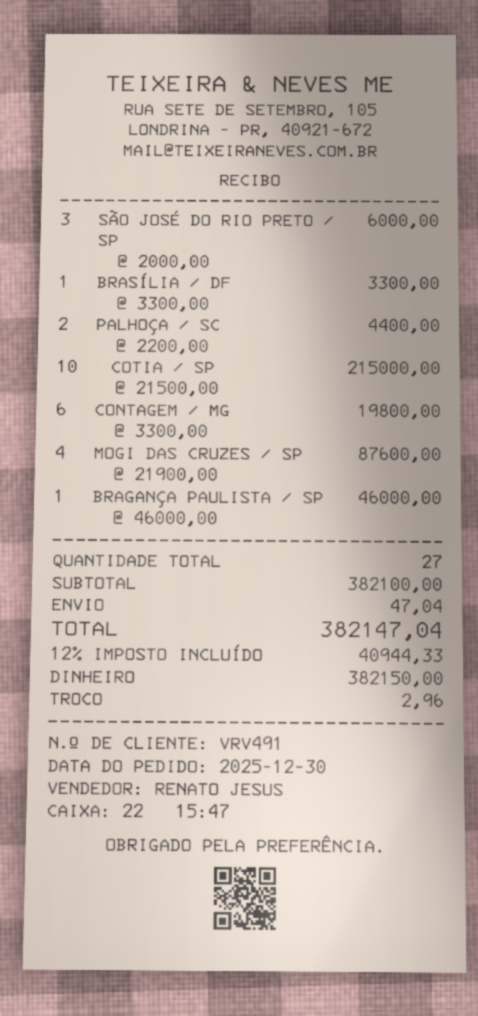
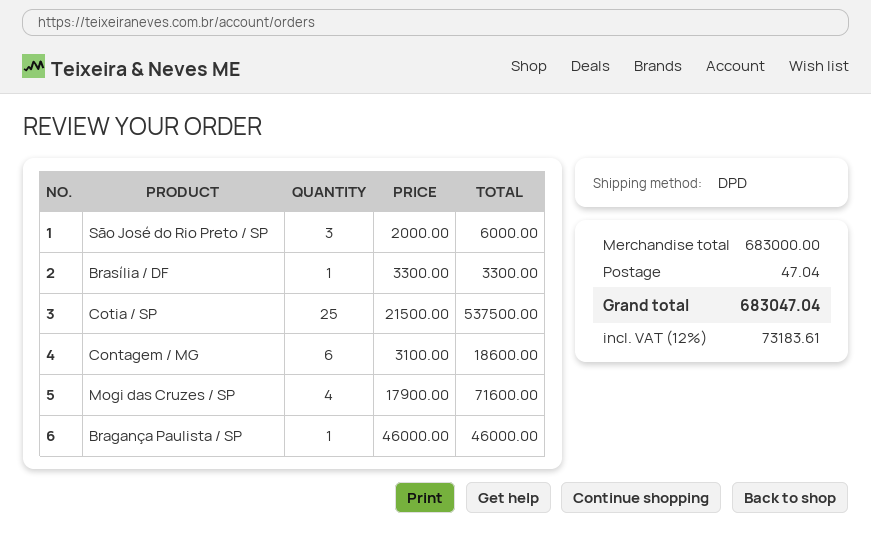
PALHOÇA / SC: 2 x 2200.00 = 4400.00 -> none
COTIA / SP: 10 x 21500.00 = 215000.00 -> 25 x 21500.00 = 537500.00
CONTAGEM / MG: 6 x 3300.00 = 19800.00 -> 6 x 3100.00 = 18600.00
MOGI DAS CRUZES / SP: 4 x 21900.00 = 87600.00 -> 4 x 17900.00 = 71600.00
subtotal: 382100.00 -> 683000.00
tax: 12% = 40944.33 -> 12% = 73183.61
total: 382147.04 -> 683047.04

